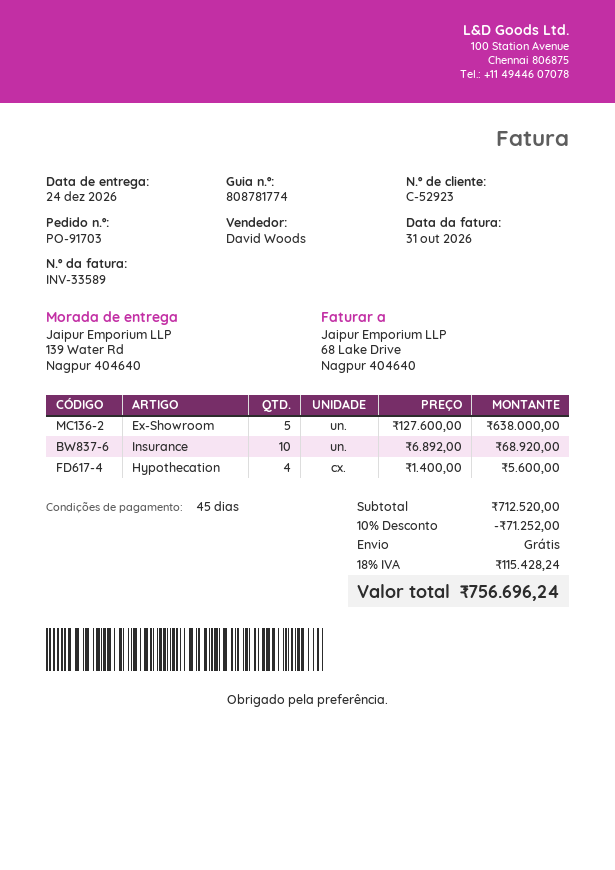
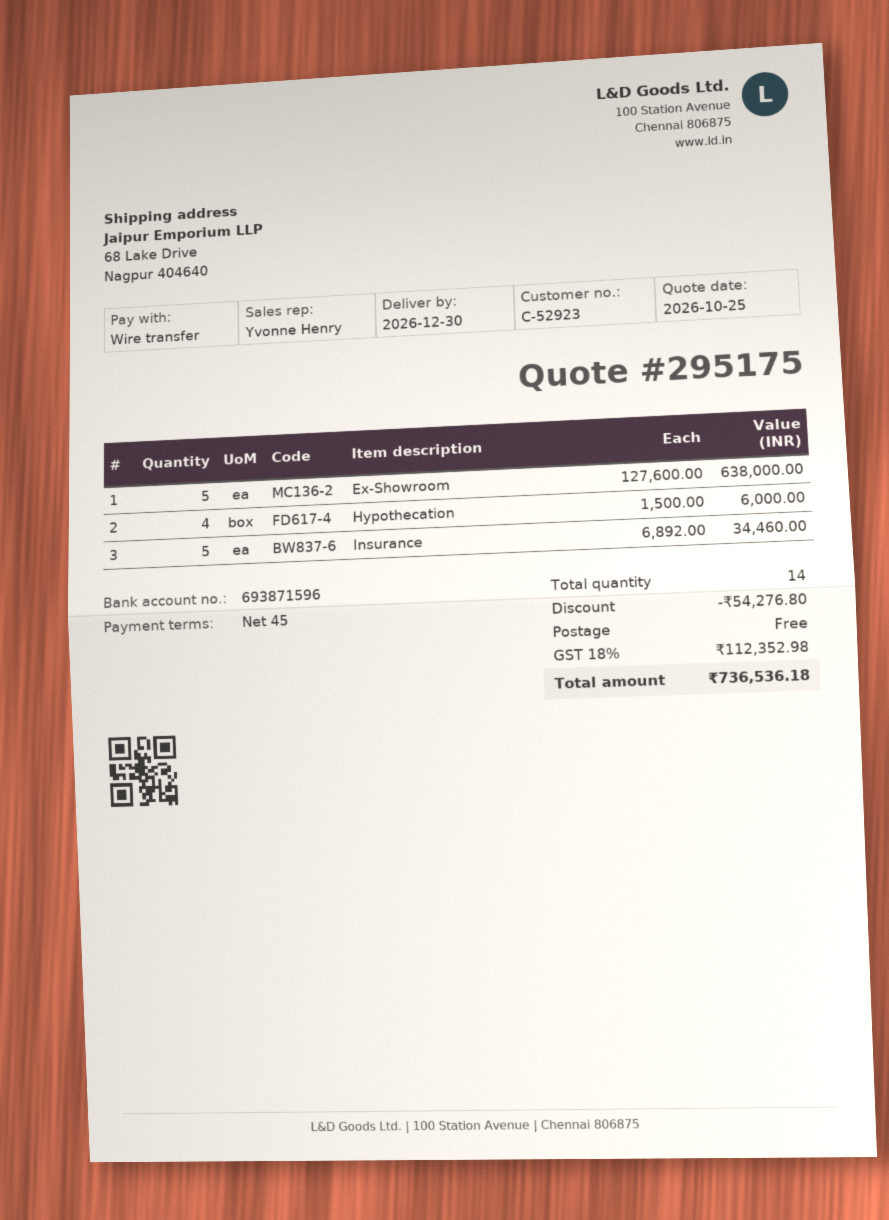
delivery date: 2026-12-24 -> 2026-12-30
sales rep: David Woods -> Yvonne Henry
ship to: 139 Water Rd, Nagpur 404640 -> 68 Lake Drive, Nagpur 404640
Insurance: 10 x 6892.00 = 68920.00 -> 5 x 6892.00 = 34460.00
Hypothecation: 4 x 1400.00 = 5600.00 -> 4 x 1500.00 = 6000.00
discount: 71252.00 -> 54276.80
tax: 18% = 115428.24 -> 18% = 112352.98
total: 756696.24 -> 736536.18

